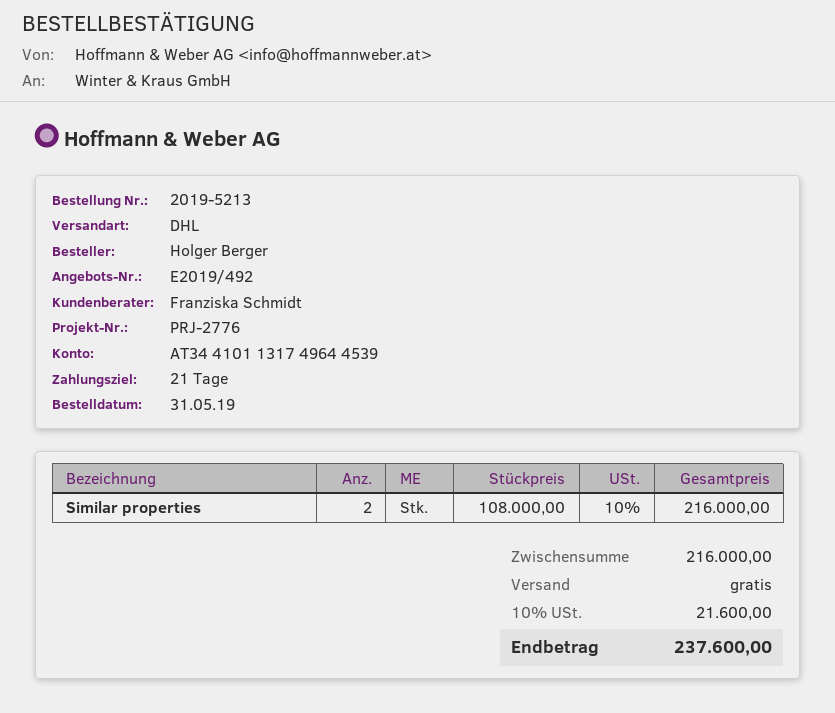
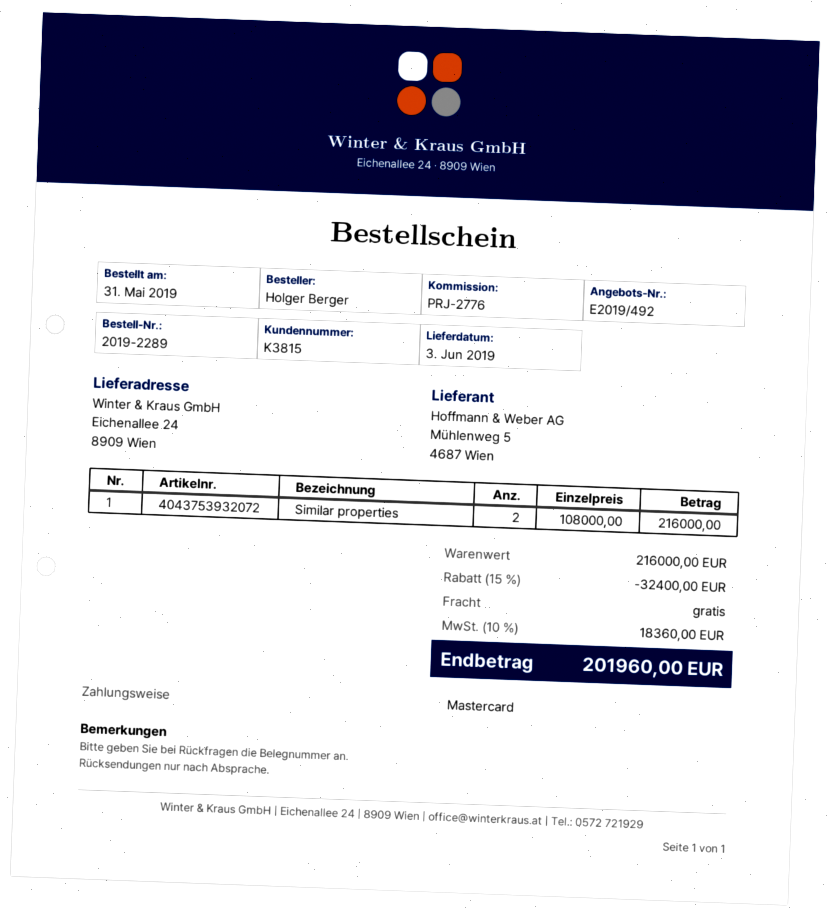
order number: 2019-5213 -> 2019-2289
discount: none -> 15% = 32400.00
tax: 10% = 21600.00 -> 10% = 18360.00
total: 237600.00 -> 201960.00

